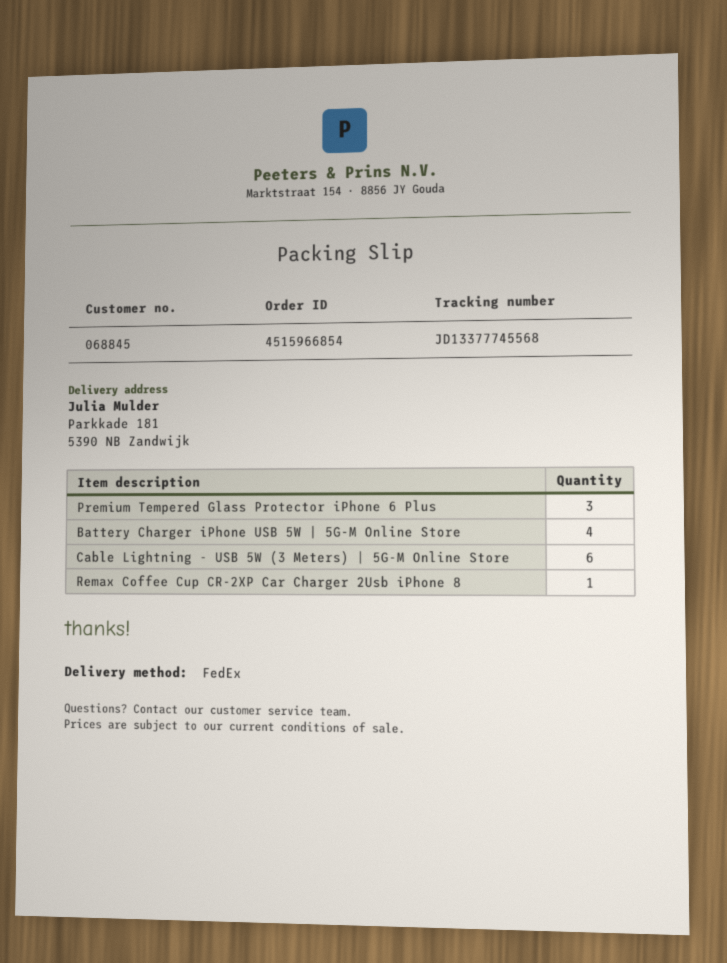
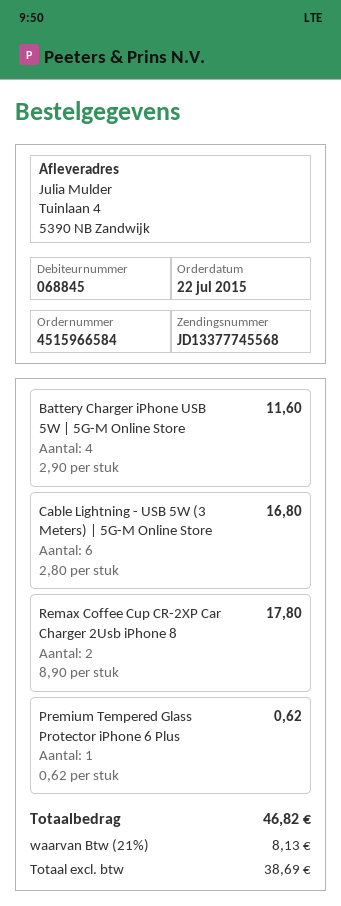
order number: 4515966854 -> 4515966584
ship to: Parkkade 181, 5390 NB Zandwijk -> Tuinlaan 4, 5390 NB Zandwijk
Premium Tempered Glass Protector iPhone 6 Plus: 3 -> 1
Remax Coffee Cup CR-2XP Car Charger 2Usb iPhone 8: 1 -> 2

